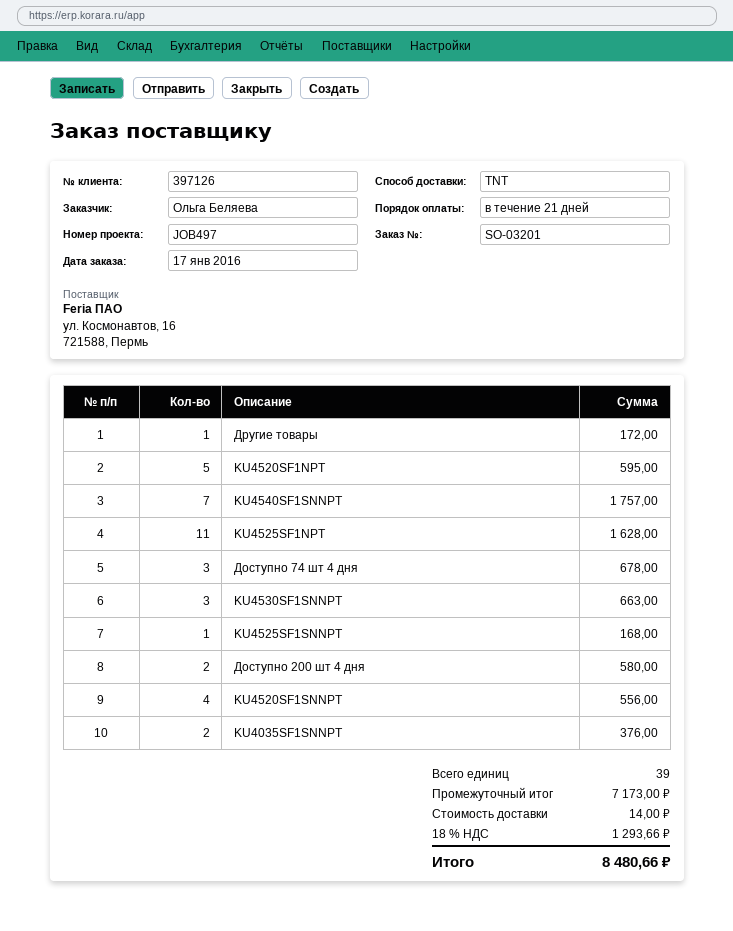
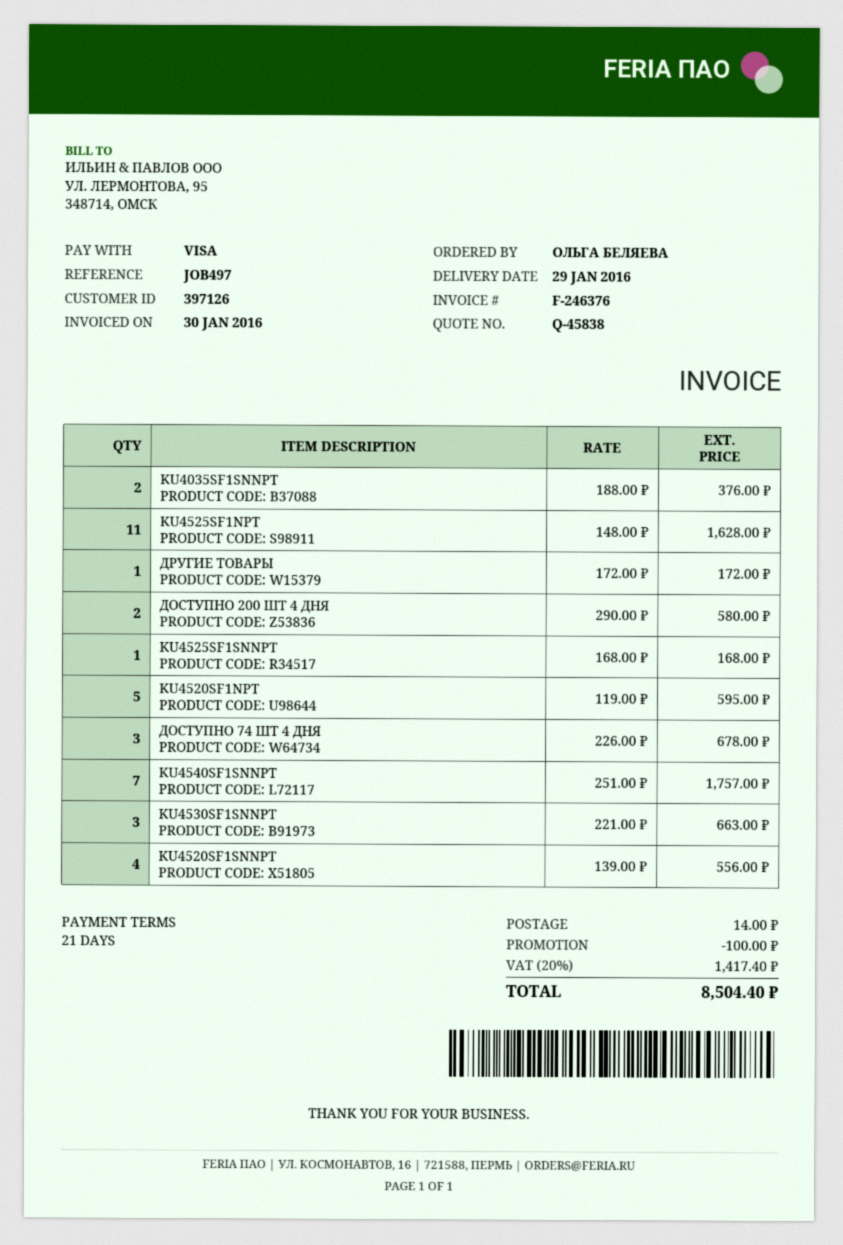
discount: none -> 100.00
tax: 18% = 1293.66 -> 20% = 1417.40
total: 8480.66 -> 8504.40

